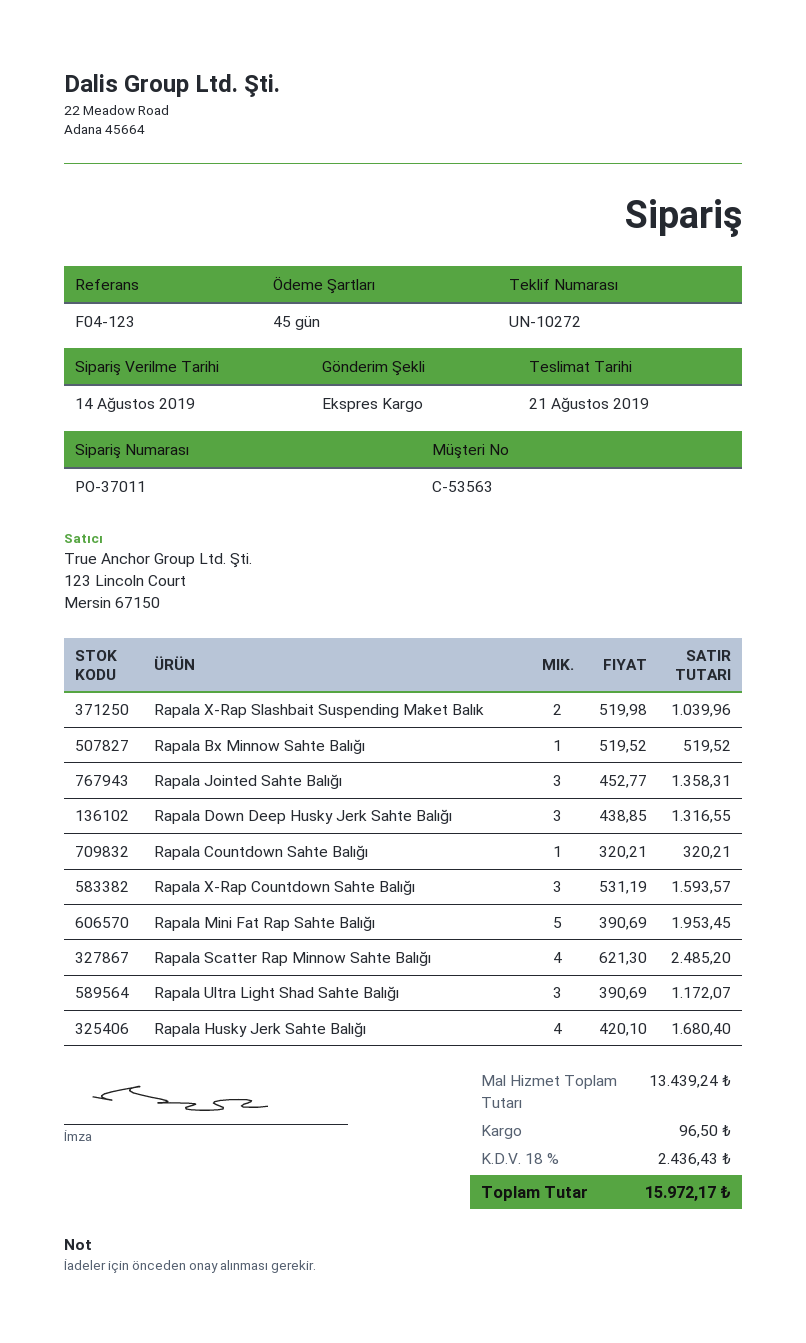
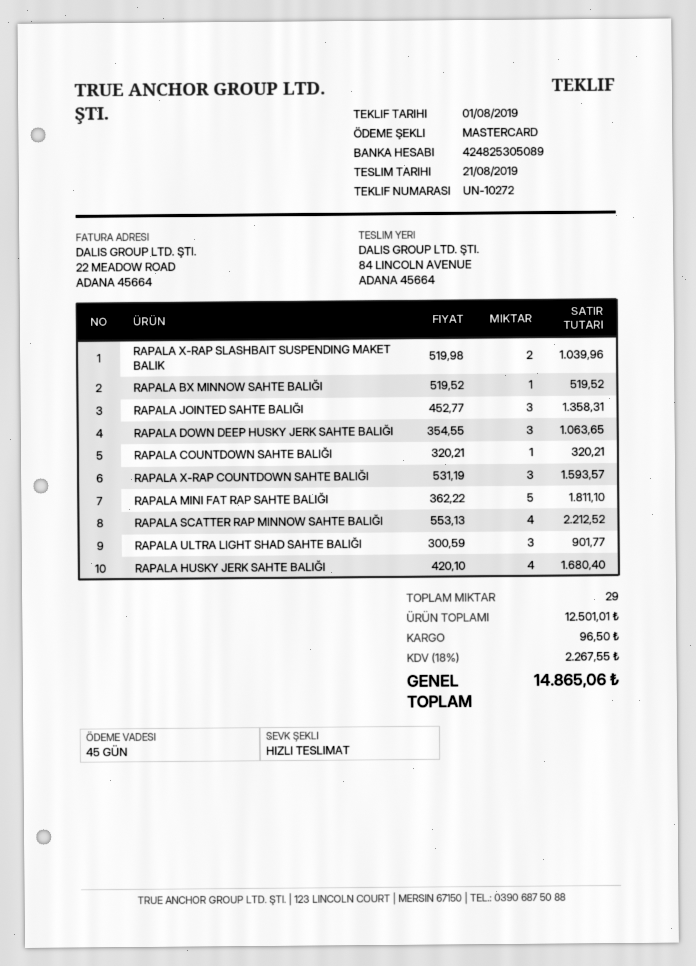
Rapala Down Deep Husky Jerk Sahte Balığı: 3 x 438.85 = 1316.55 -> 3 x 354.55 = 1063.65
Rapala Mini Fat Rap Sahte Balığı: 5 x 390.69 = 1953.45 -> 5 x 362.22 = 1811.10
Rapala Scatter Rap Minnow Sahte Balığı: 4 x 621.30 = 2485.20 -> 4 x 553.13 = 2212.52
Rapala Ultra Light Shad Sahte Balığı: 3 x 390.69 = 1172.07 -> 3 x 300.59 = 901.77
subtotal: 13439.24 -> 12501.01
tax: 18% = 2436.43 -> 18% = 2267.55
total: 15972.17 -> 14865.06

